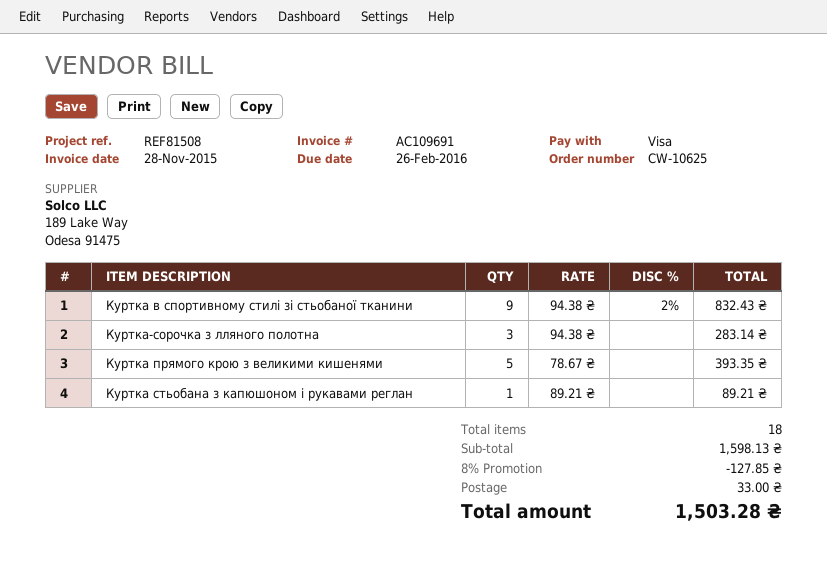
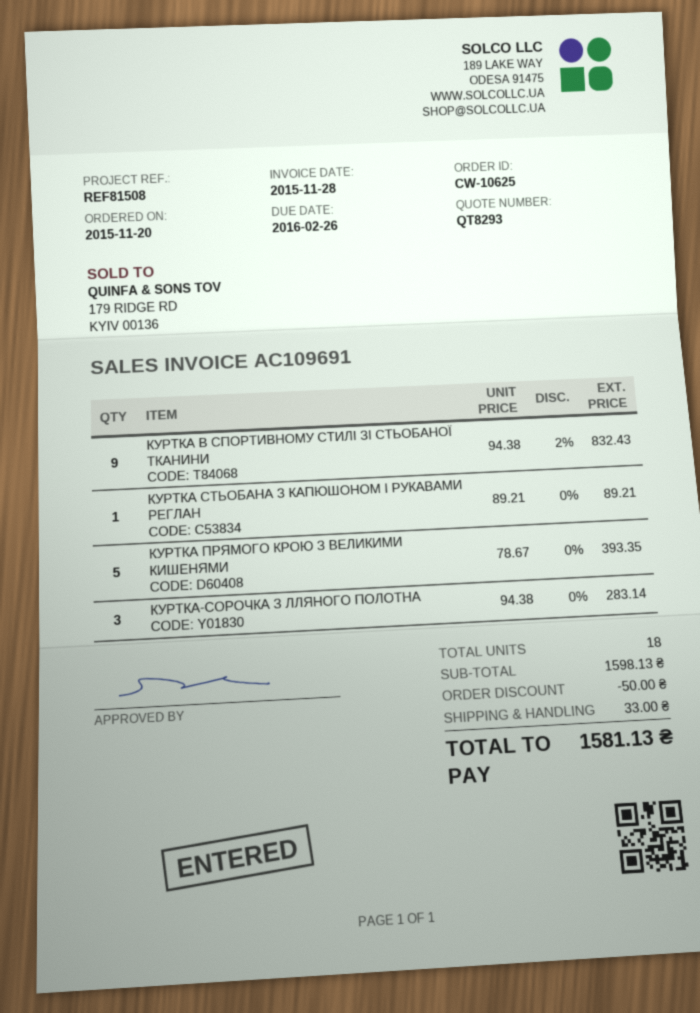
discount: 127.85 -> 50.00
total: 1503.28 -> 1581.13

